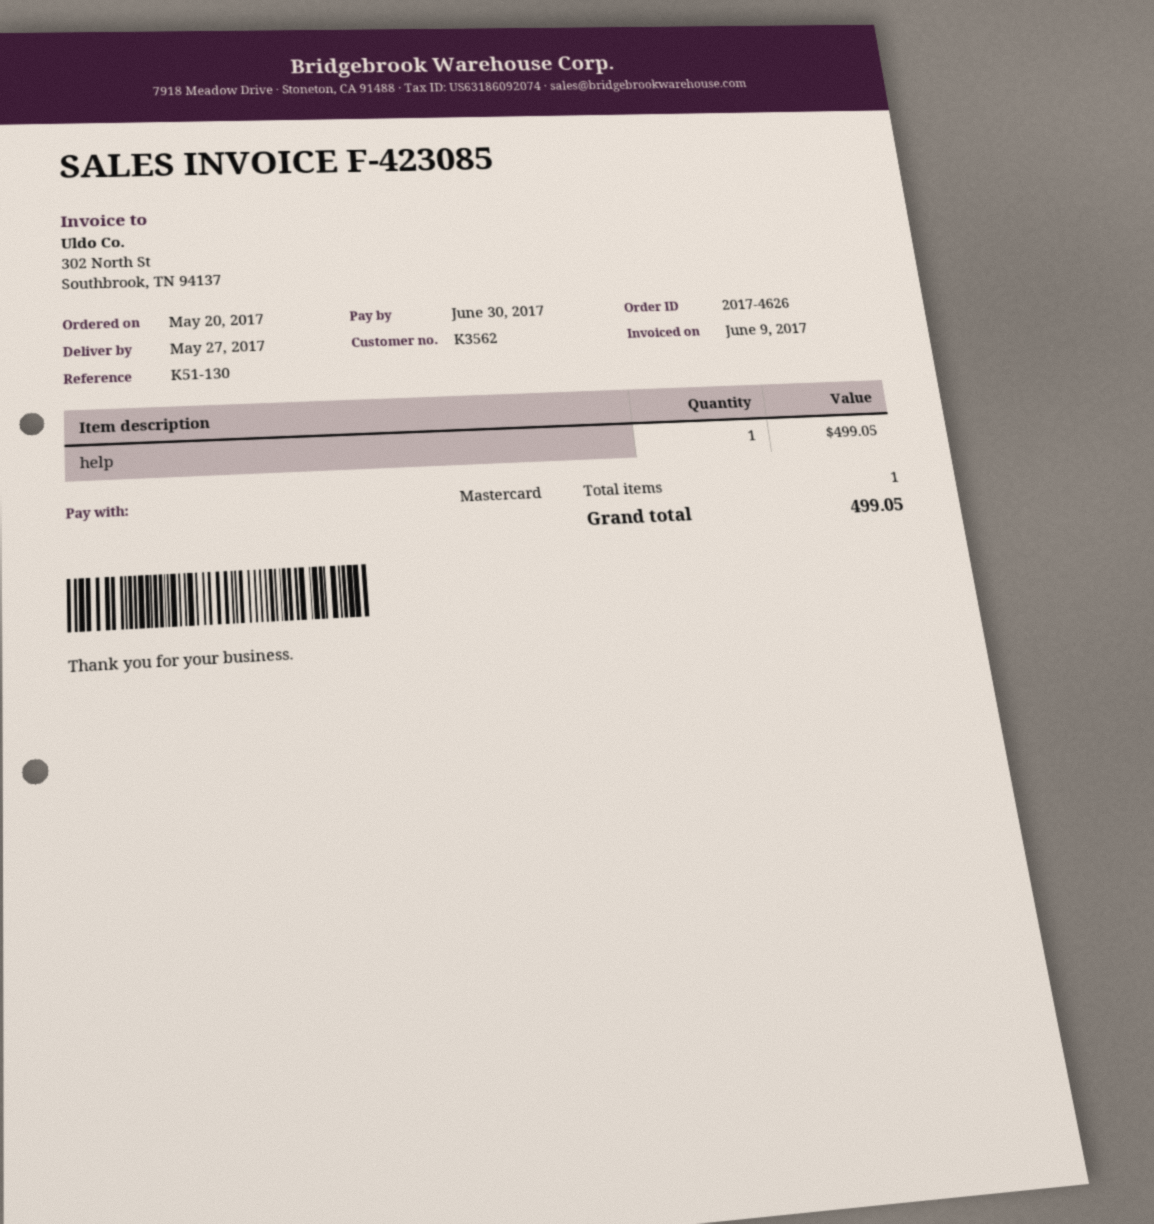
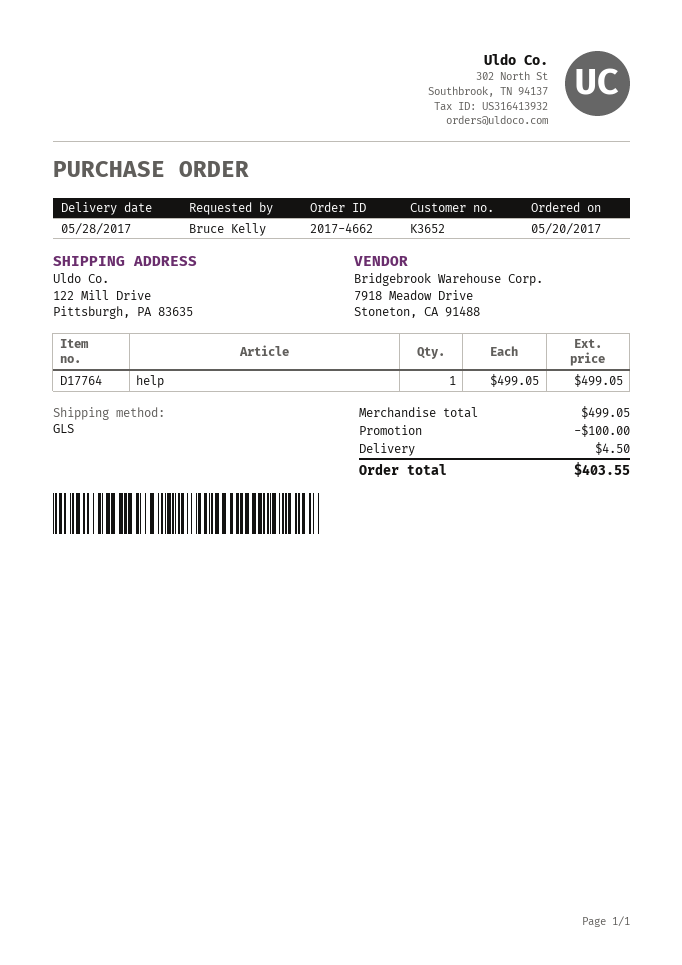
order number: 2017-4626 -> 2017-4662
delivery date: 2017-05-27 -> 2017-05-28
customer number: K3562 -> K3652
discount: none -> 100.00
shipping: none -> 4.50
total: 499.05 -> 403.55

